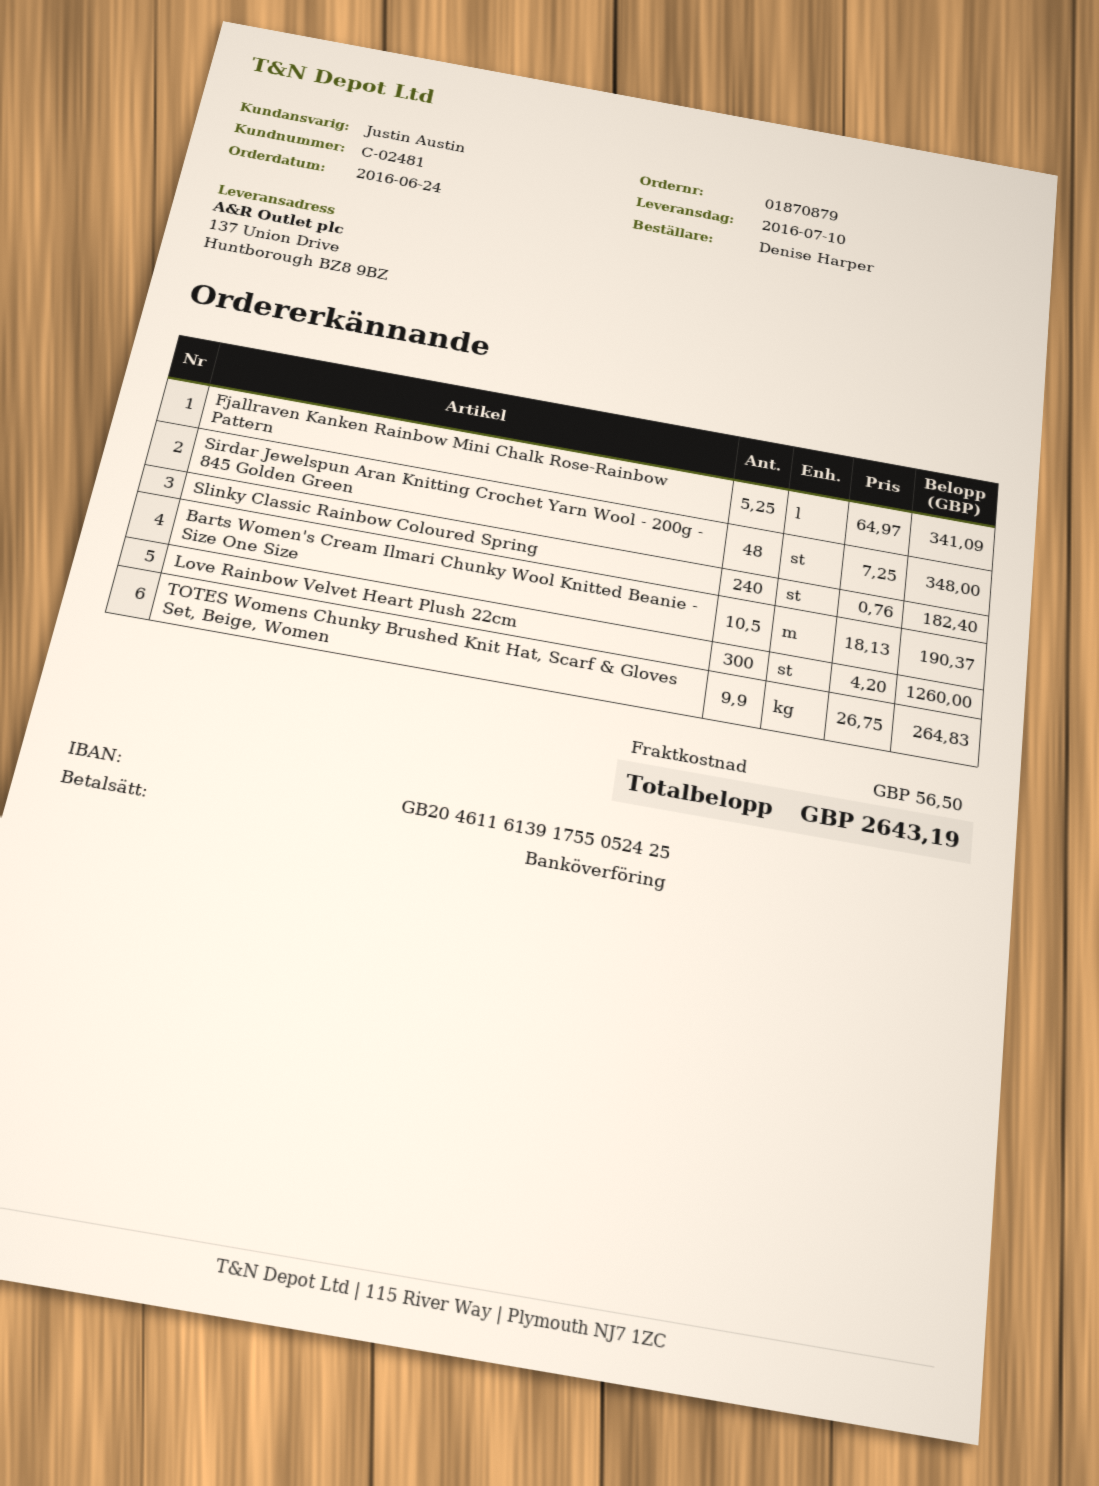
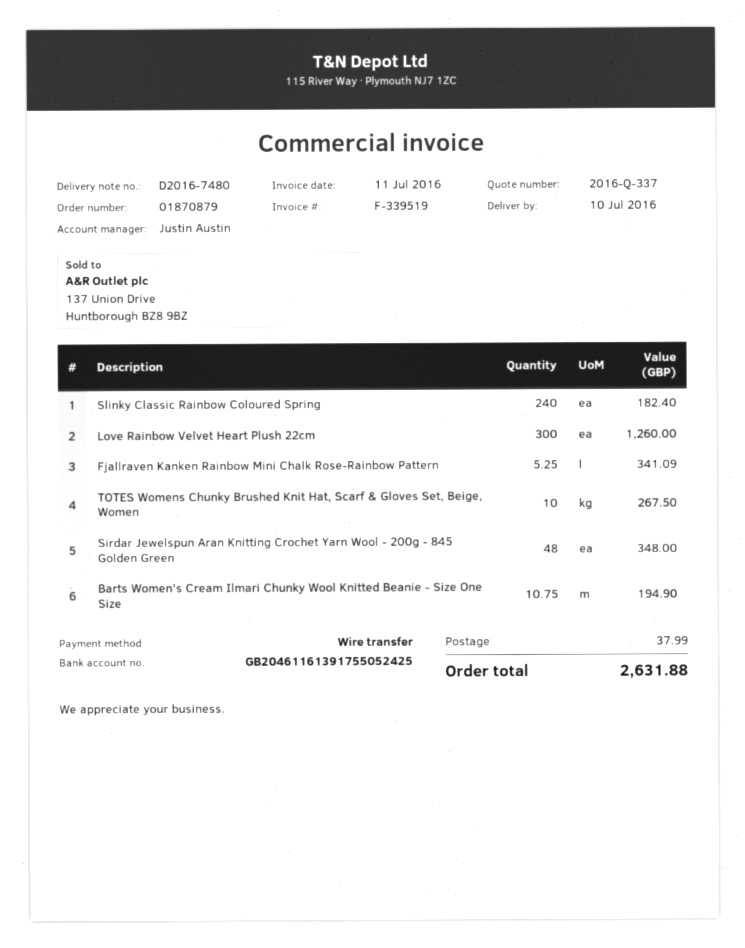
Barts Women's Cream Ilmari Chunky Wool Knitted Beanie - Size One Size: 10.5 for 190.37 -> 10.75 for 194.90
TOTES Womens Chunky Brushed Knit Hat, Scarf & Gloves Set, Beige, Women: 9.9 for 264.83 -> 10 for 267.50
shipping: 56.50 -> 37.99
total: 2643.19 -> 2631.88

